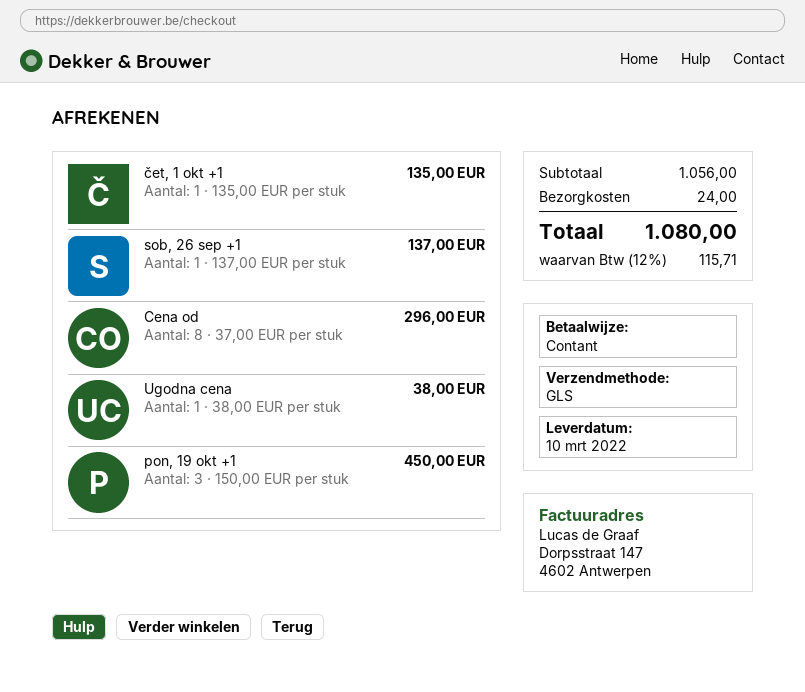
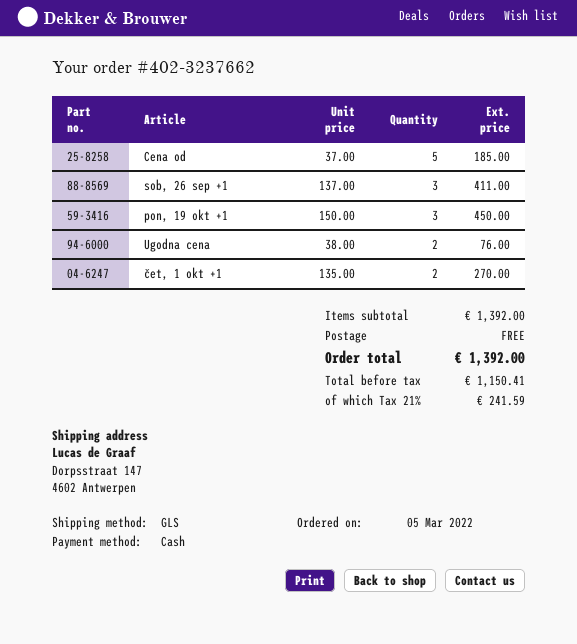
čet, 1 okt +1: 1 x 135.00 = 135.00 -> 2 x 135.00 = 270.00
sob, 26 sep +1: 1 x 137.00 = 137.00 -> 3 x 137.00 = 411.00
Cena od: 8 x 37.00 = 296.00 -> 5 x 37.00 = 185.00
Ugodna cena: 1 x 38.00 = 38.00 -> 2 x 38.00 = 76.00
subtotal: 1056.00 -> 1392.00
shipping: 24.00 -> 0.00
tax: 12% = 115.71 -> 21% = 241.59
total: 1080.00 -> 1392.00

